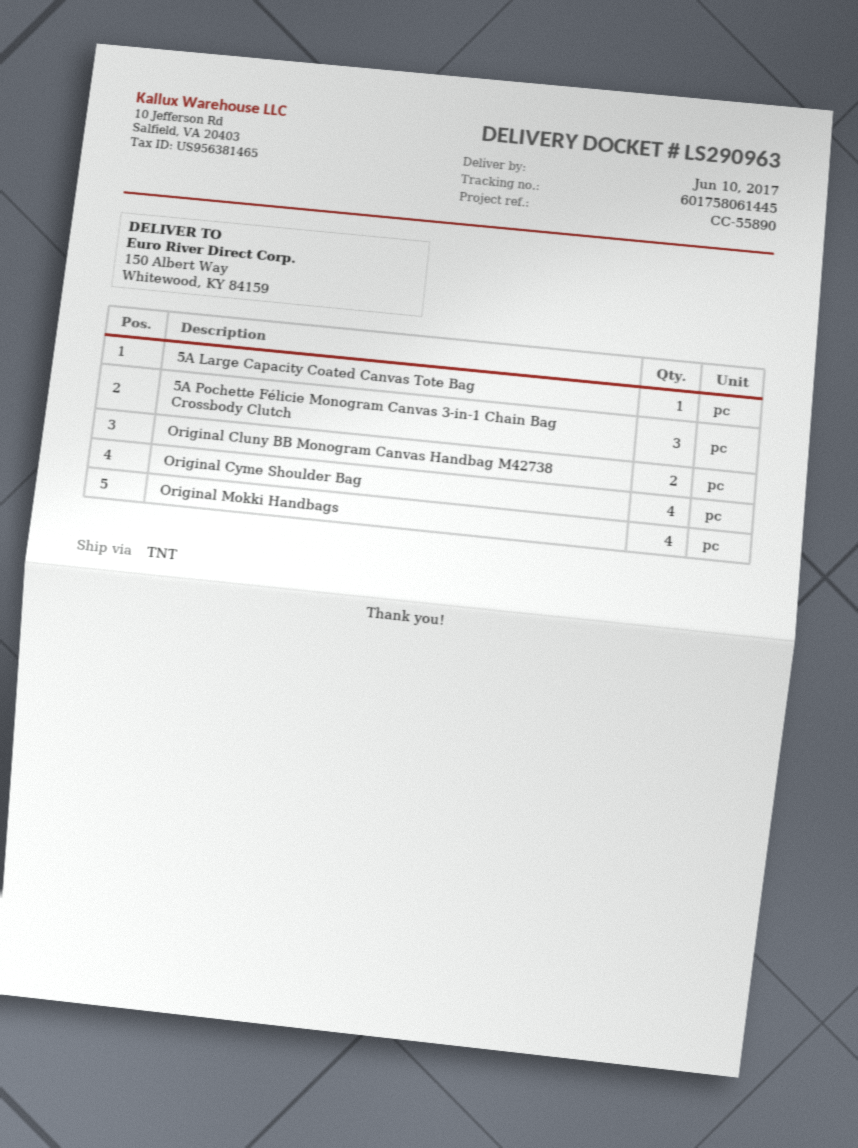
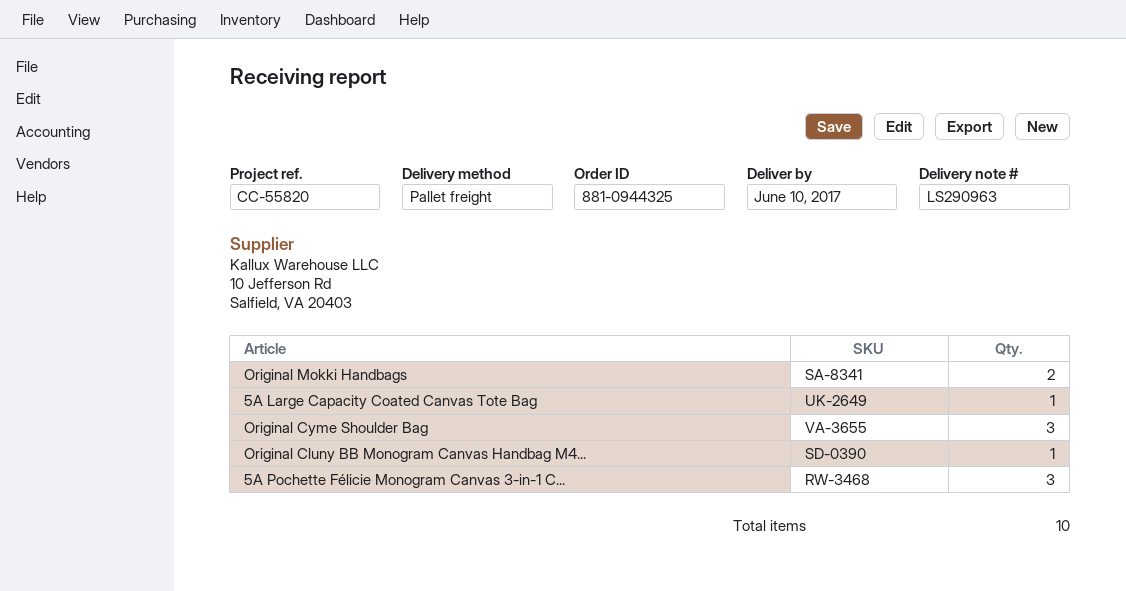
reference: CC-55890 -> CC-55820
shipping method: TNT -> pallet freight
Original Cluny BB Monogram Canvas Handbag M42738: 2 -> 1
Original Cyme Shoulder Bag: 4 -> 3
Original Mokki Handbags: 4 -> 2

